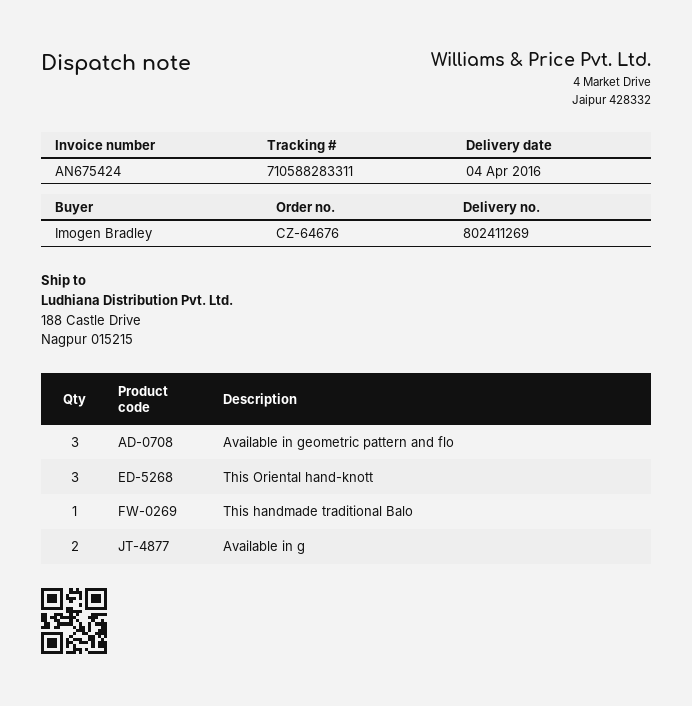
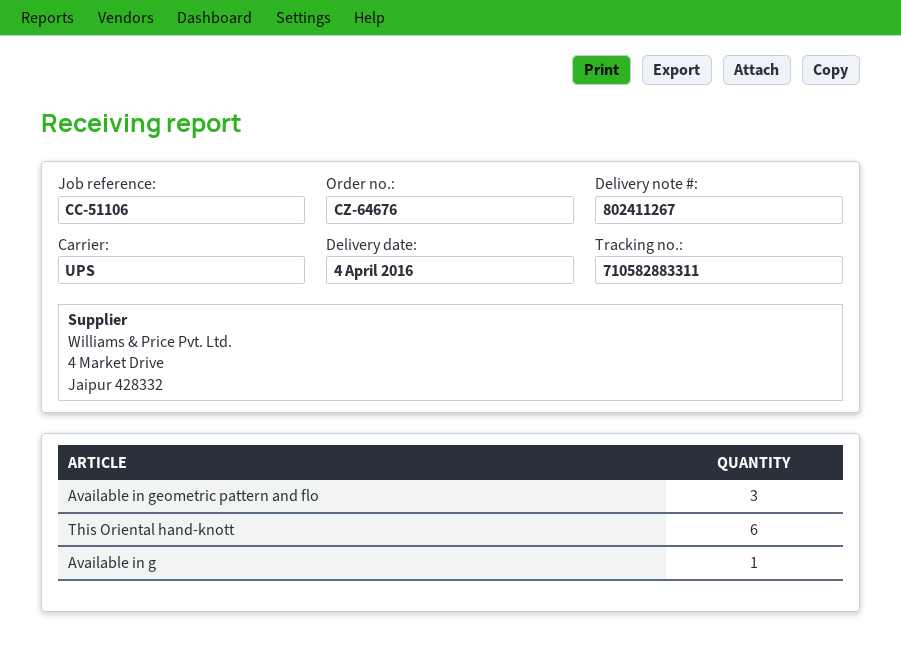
delivery note number: 802411269 -> 802411267
tracking number: 710588283311 -> 710582883311
This Oriental hand-knott: 3 -> 6
This handmade traditional Balo: 1 -> none
Available in g: 2 -> 1

